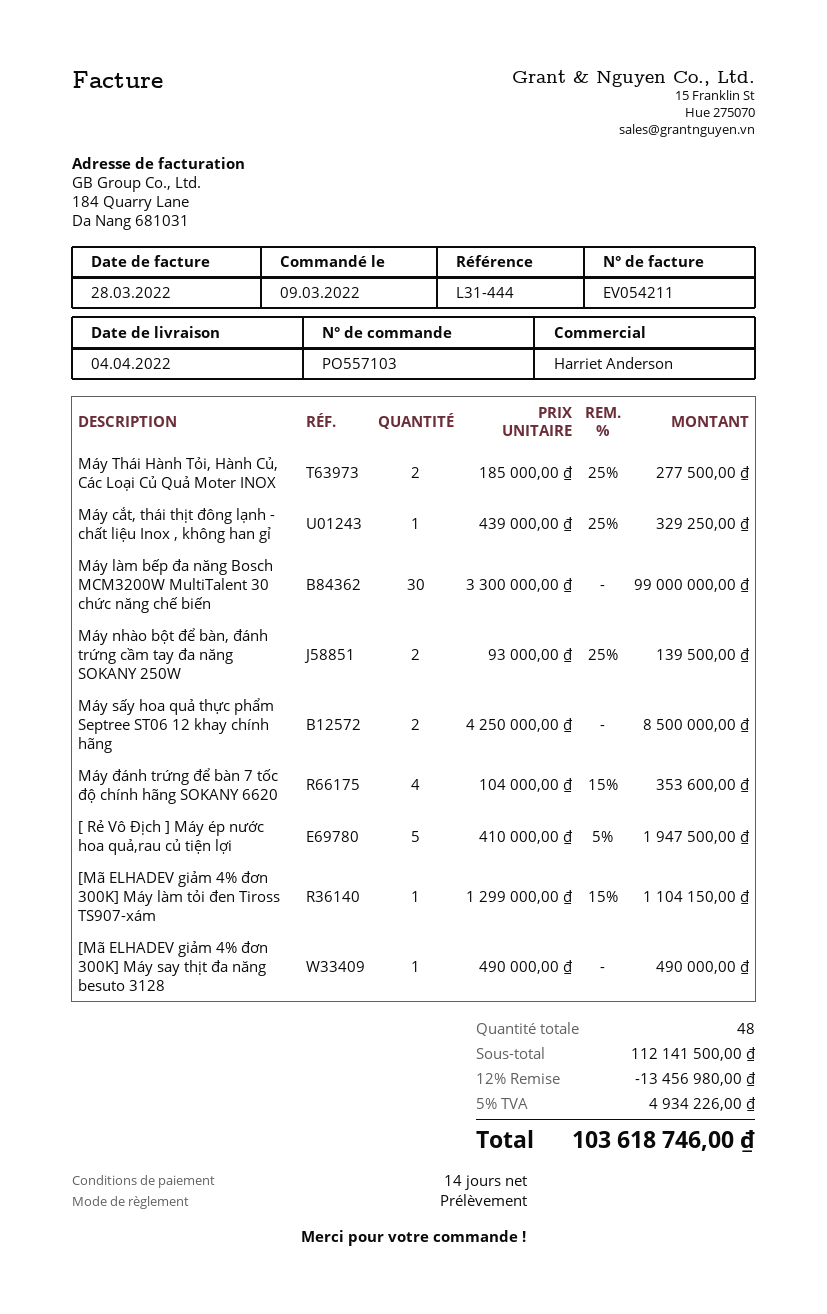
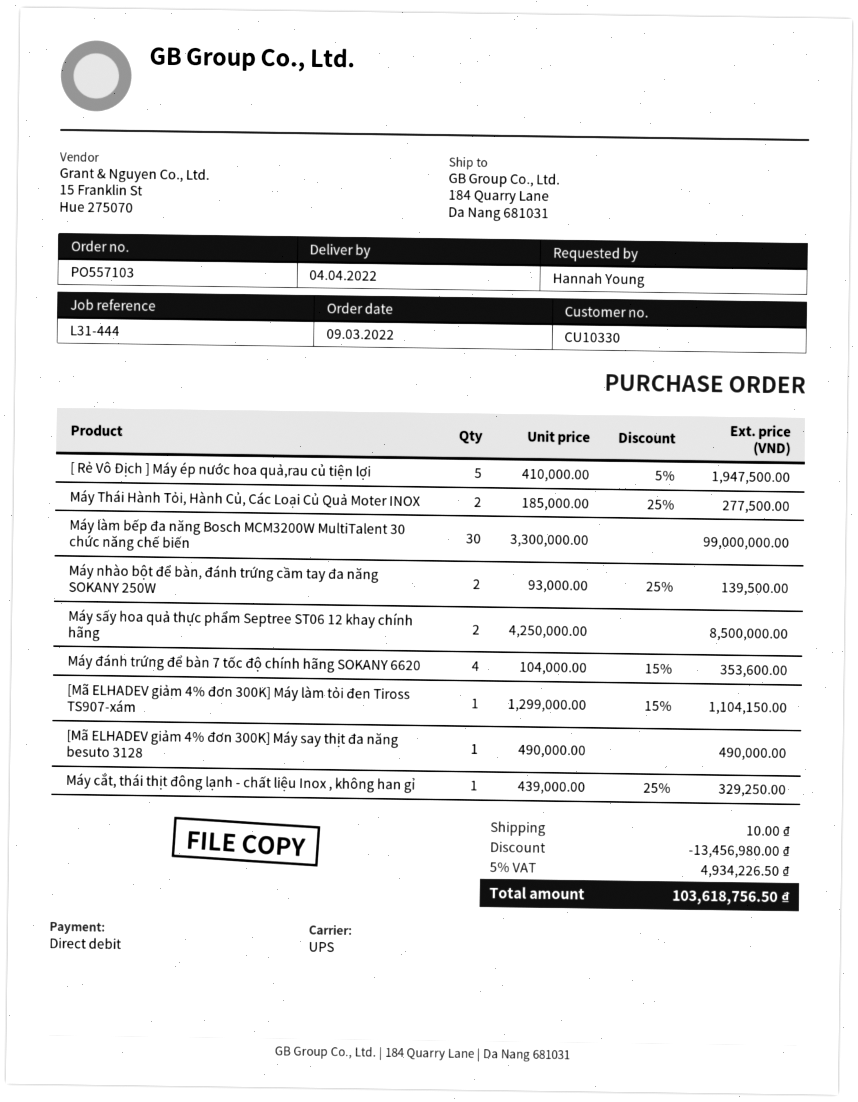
shipping: none -> 10.00
tax: 5% = 4934226.00 -> 5% = 4934226.50
total: 103618746.00 -> 103618756.50

